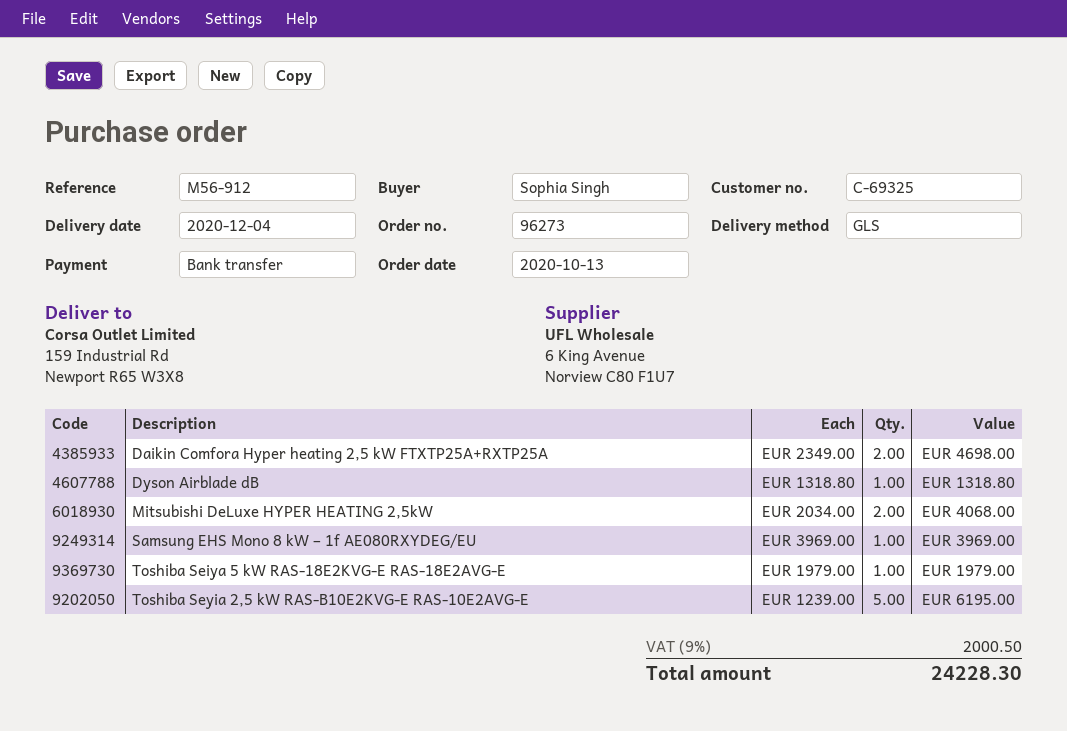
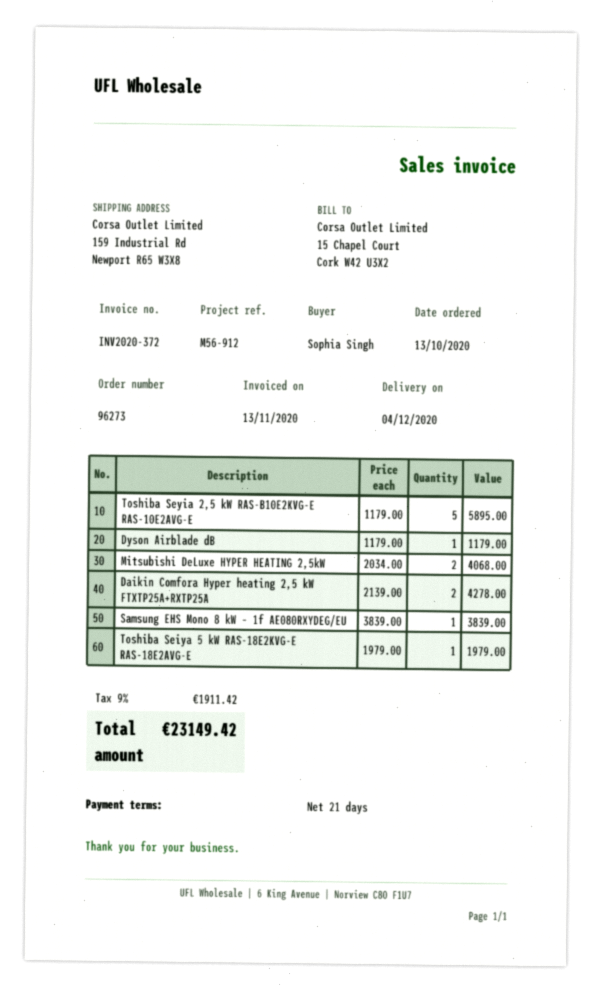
Daikin Comfora Hyper heating 2,5 kW FTXTP25A+RXTP25A: 2 x 2349.00 = 4698.00 -> 2 x 2139.00 = 4278.00
Dyson Airblade dB: 1 x 1318.80 = 1318.80 -> 1 x 1179.00 = 1179.00
Samsung EHS Mono 8 kW – 1f AE080RXYDEG/EU: 1 x 3969.00 = 3969.00 -> 1 x 3839.00 = 3839.00
Toshiba Seyia 2,5 kW RAS-B10E2KVG-E RAS-10E2AVG-E: 5 x 1239.00 = 6195.00 -> 5 x 1179.00 = 5895.00
tax: 9% = 2000.50 -> 9% = 1911.42
total: 24228.30 -> 23149.42

